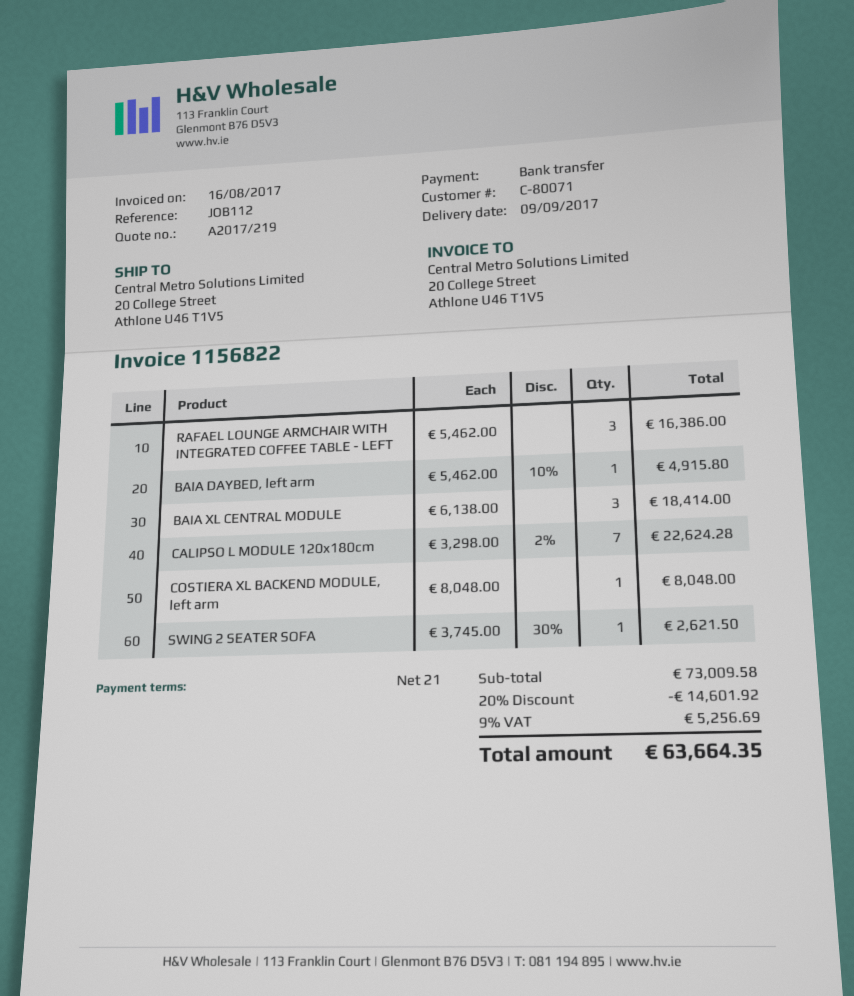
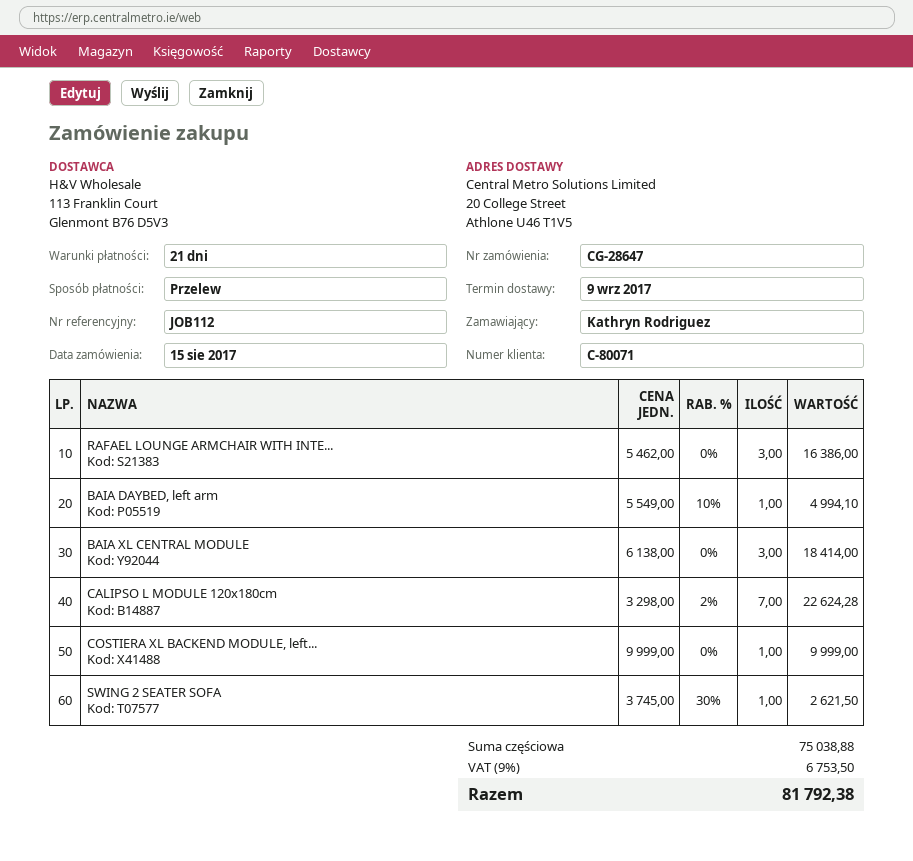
BAIA DAYBED, left arm: 1 x 5462.00 - 10% = 4915.80 -> 1 x 5549.00 - 10% = 4994.10
COSTIERA XL BACKEND MODULE, left arm: 1 x 8048.00 = 8048.00 -> 1 x 9999.00 = 9999.00
subtotal: 73009.58 -> 75038.88
discount: 20% = 14601.92 -> none
tax: 9% = 5256.69 -> 9% = 6753.50
total: 63664.35 -> 81792.38

